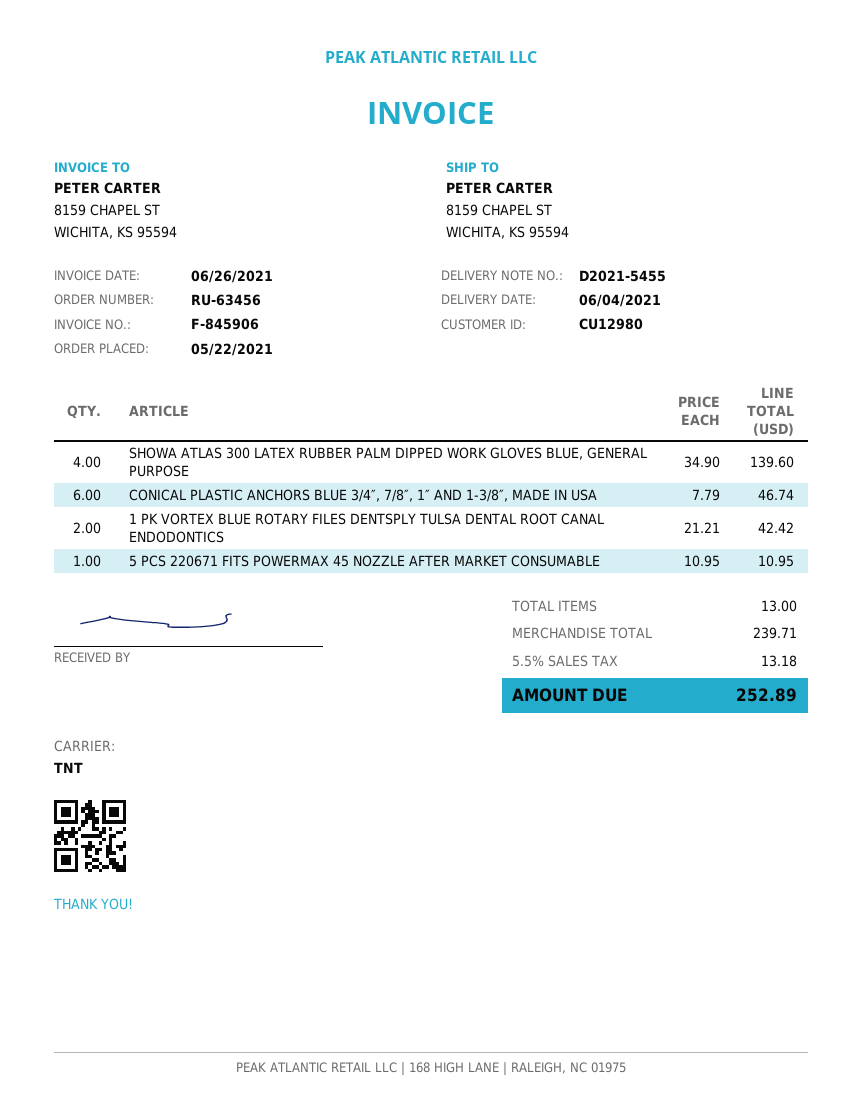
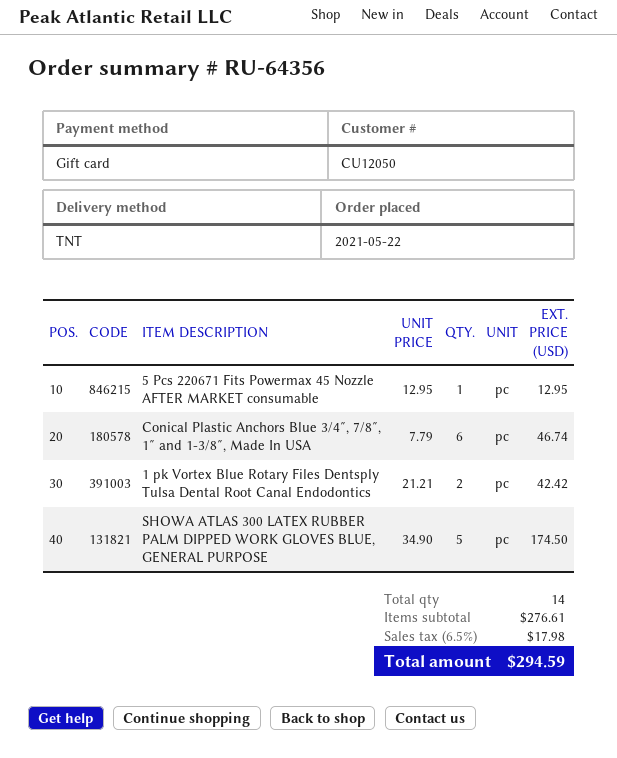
order number: RU-63456 -> RU-64356
customer number: CU12980 -> CU12050
SHOWA ATLAS 300 LATEX RUBBER PALM DIPPED WORK GLOVES BLUE, GENERAL PURPOSE: 4 x 34.90 = 139.60 -> 5 x 34.90 = 174.50
5 PCS 220671 FITS POWERMAX 45 NOZZLE AFTER MARKET CONSUMABLE: 1 x 10.95 = 10.95 -> 1 x 12.95 = 12.95
total quantity: 13 -> 14
subtotal: 239.71 -> 276.61
tax: 5.5% = 13.18 -> 6.5% = 17.98
total: 252.89 -> 294.59

